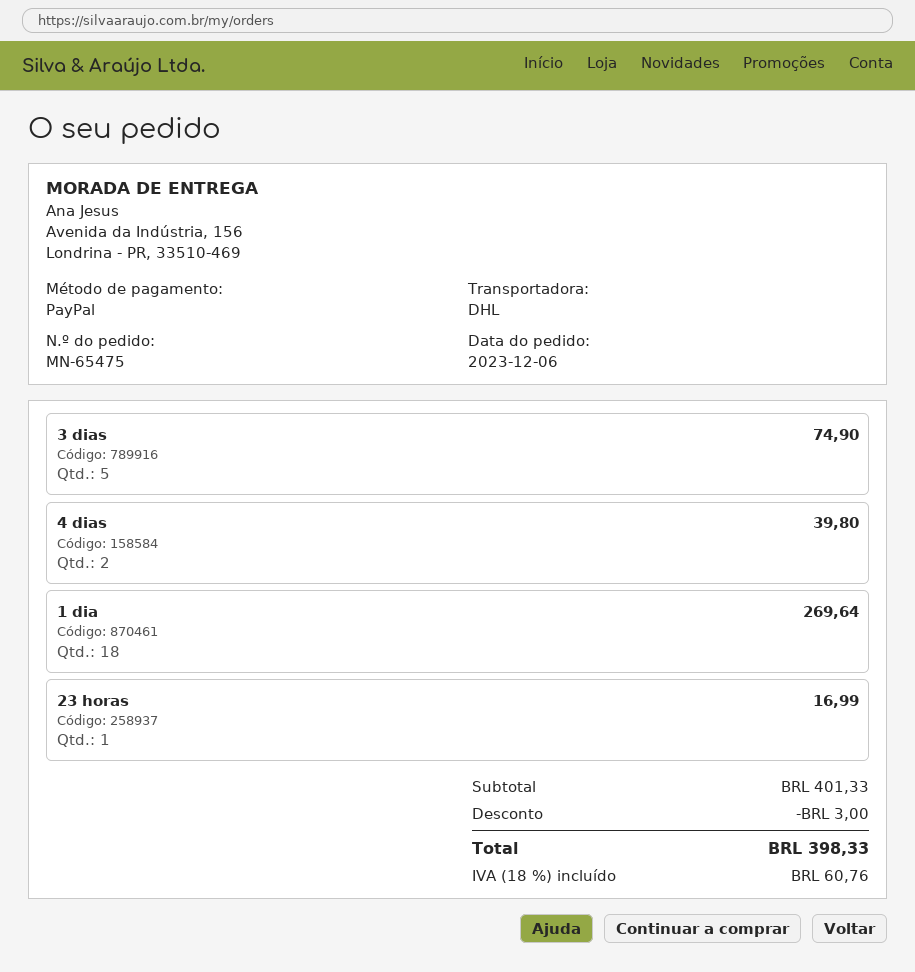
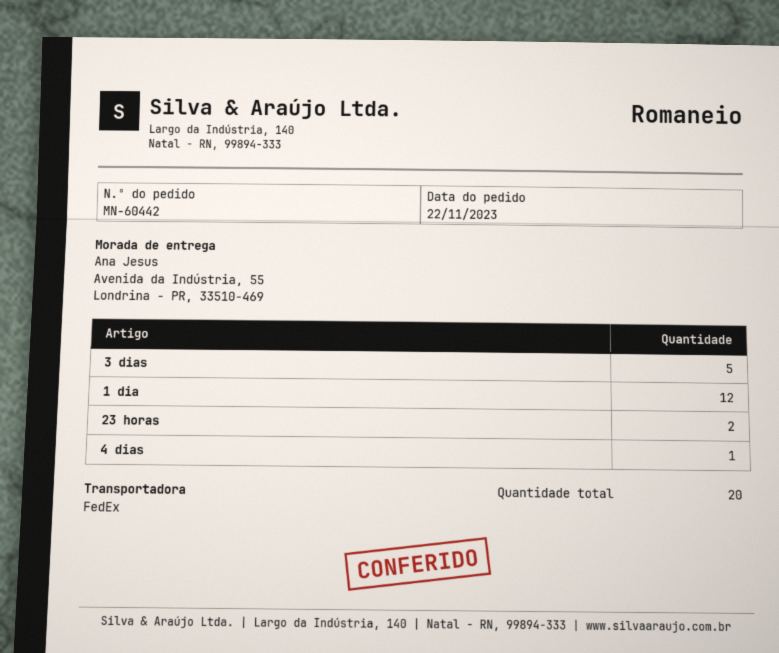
order number: MN-65475 -> MN-60442
order date: 2023-12-06 -> 2023-11-22
shipping method: DHL -> FedEx
ship to: Avenida da Indústria, 156, Londrina - PR, 33510-469 -> Avenida da Indústria, 55, Londrina - PR, 33510-469
4 dias: 2 -> 1
1 dia: 18 -> 12
23 horas: 1 -> 2

